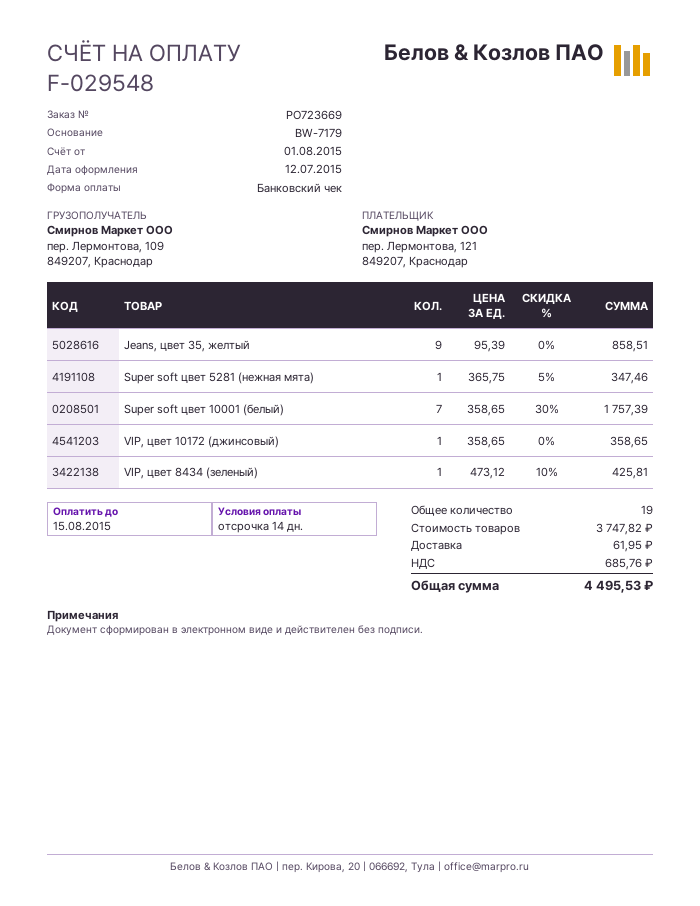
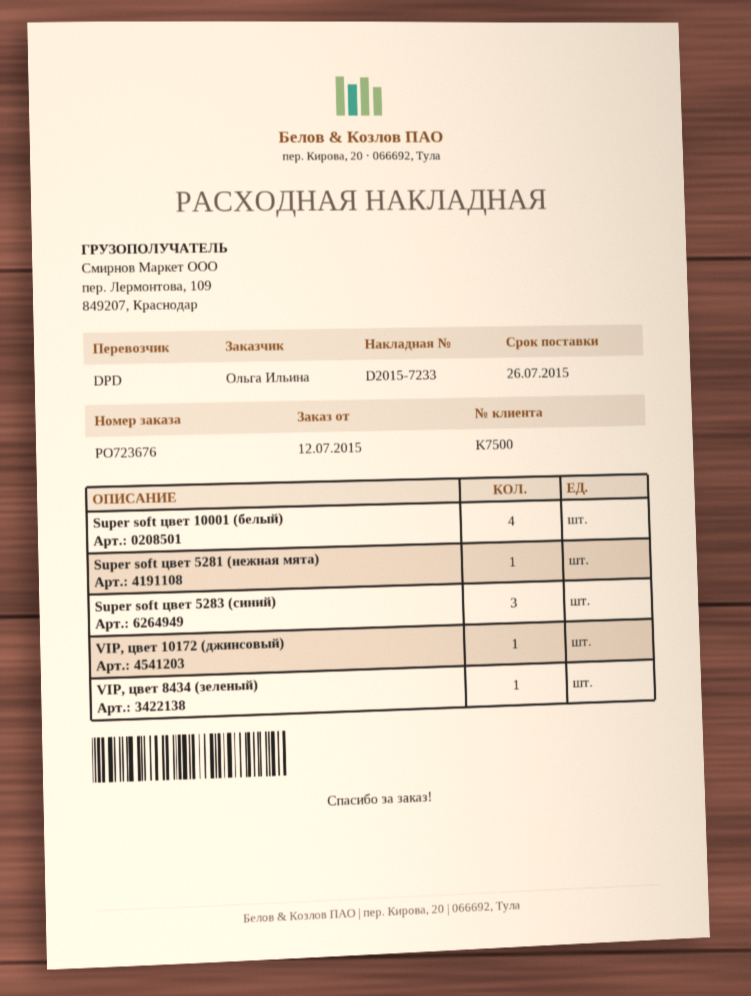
order number: PO723669 -> PO723676
Jeans, цвет 35, желтый: 9 -> none
Super soft цвет 10001 (белый): 7 -> 4
Super soft цвет 5283 (синий): none -> 3

